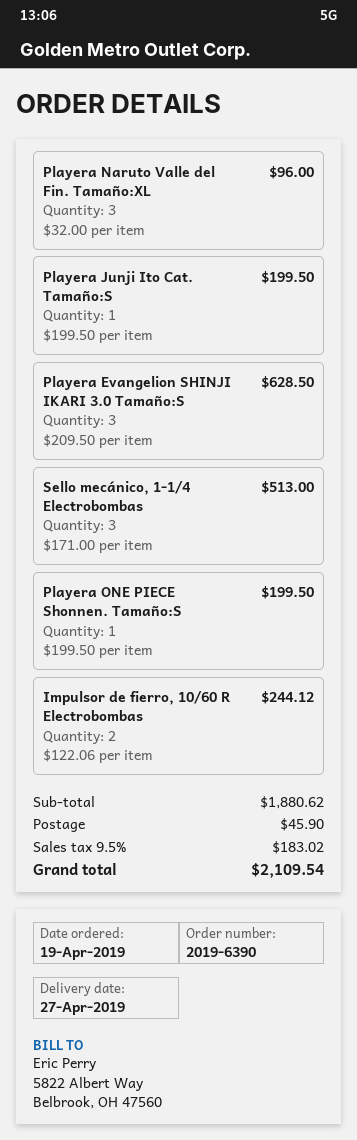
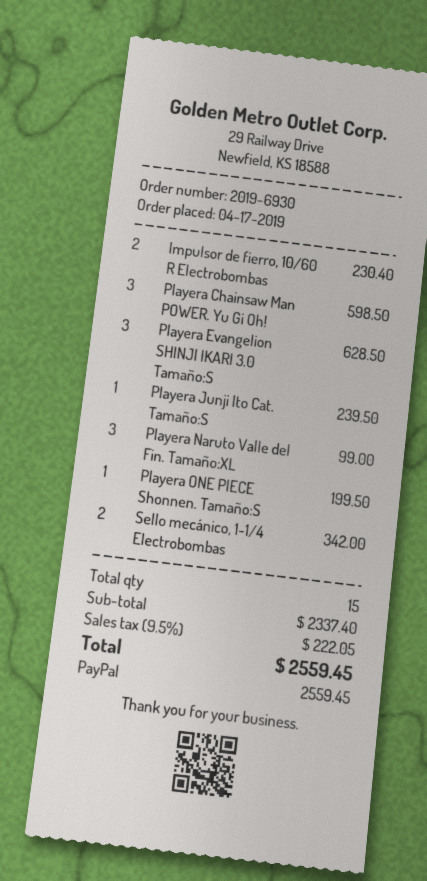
order number: 2019-6390 -> 2019-6930
order date: 2019-04-19 -> 2019-04-17
Playera Naruto Valle del Fin. Tamaño:XL: 3 for 96.00 -> 3 for 99.00
Playera Junji Ito Cat. Tamaño:S: 1 for 199.50 -> 1 for 239.50
Sello mecánico, 1-1/4 Electrobombas: 3 for 513.00 -> 2 for 342.00
Impulsor de fierro, 10/60 R Electrobombas: 2 for 244.12 -> 2 for 230.40
Playera Chainsaw Man POWER. Yu Gi Oh!: none -> 3 for 598.50
subtotal: 1880.62 -> 2337.40
shipping: 45.90 -> none
tax: 9.5% = 183.02 -> 9.5% = 222.05
total: 2109.54 -> 2559.45

